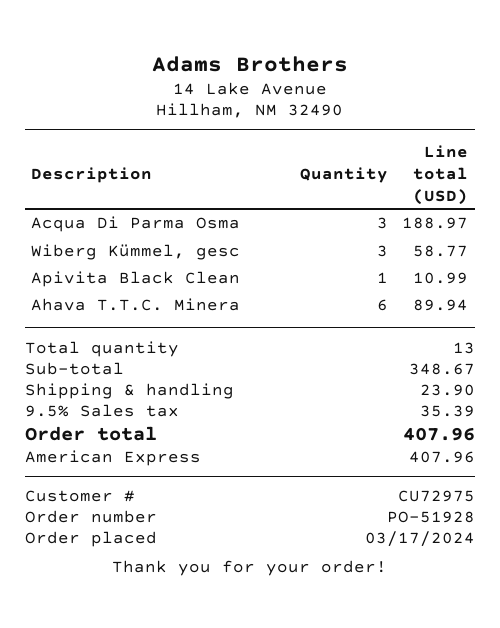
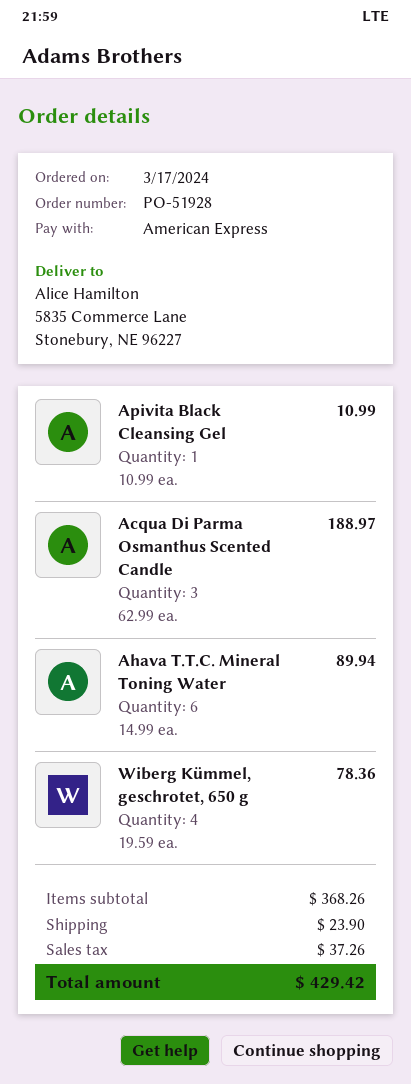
Wiberg Kümmel, gesc: 3 for 58.77 -> 4 for 78.36
subtotal: 348.67 -> 368.26
tax: 35.39 -> 37.26
total: 407.96 -> 429.42

